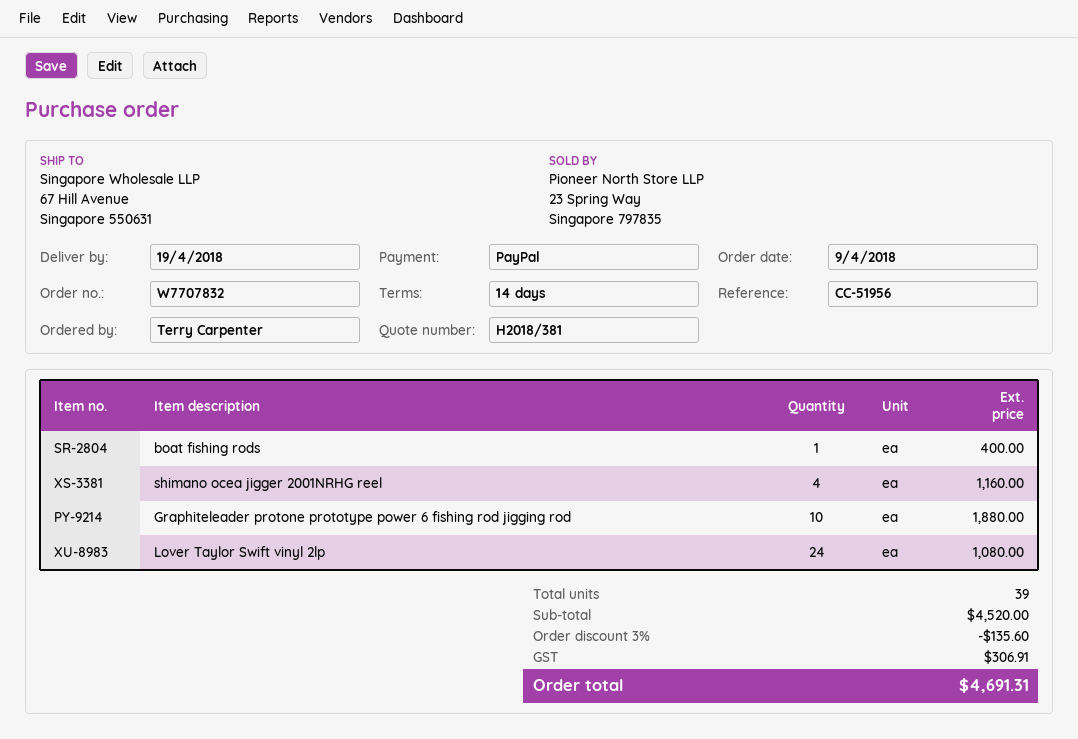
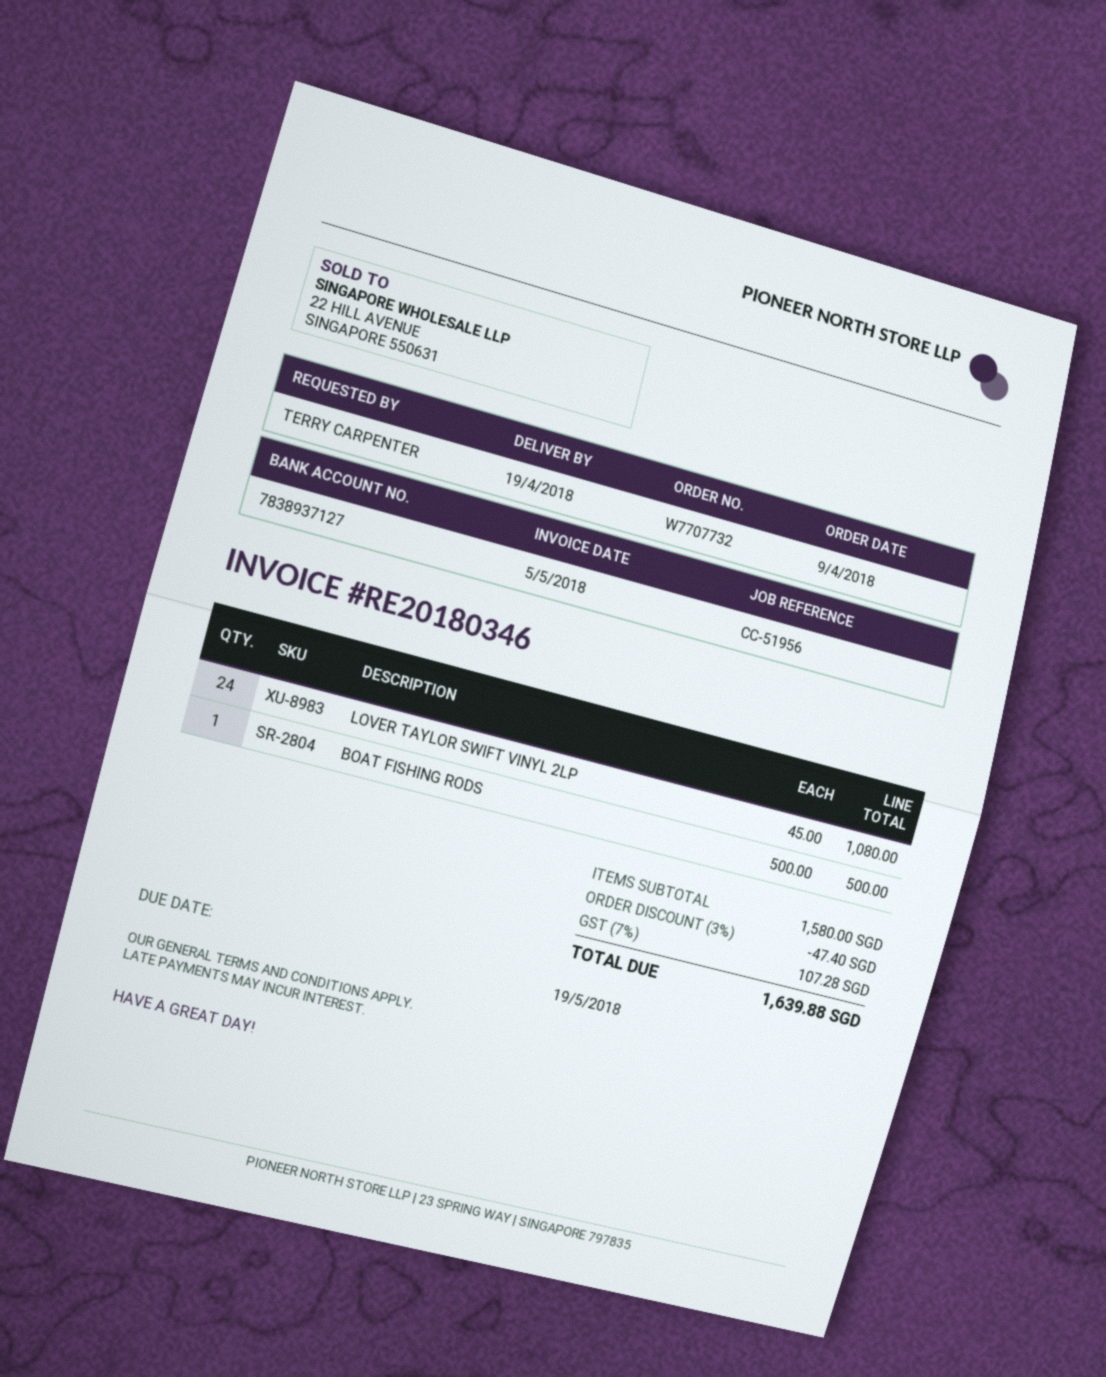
order number: W7707832 -> W7707732
boat fishing rods: 1 for 400.00 -> 1 for 500.00
shimano ocea jigger 2001NRHG reel: 4 for 1160.00 -> none
Graphiteleader protone prototype power 6 fishing rod jigging rod: 10 for 1880.00 -> none
subtotal: 4520.00 -> 1580.00
discount: 3% = 135.60 -> 3% = 47.40
tax: 306.91 -> 107.28
total: 4691.31 -> 1639.88

